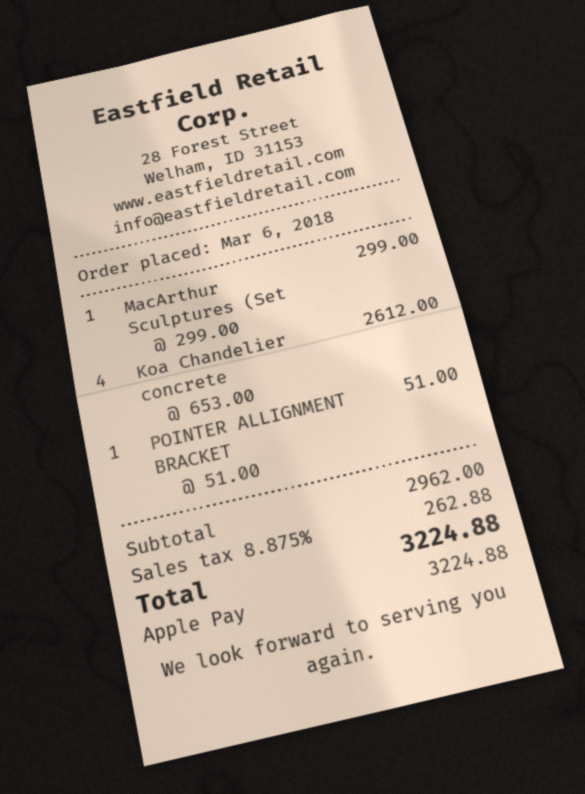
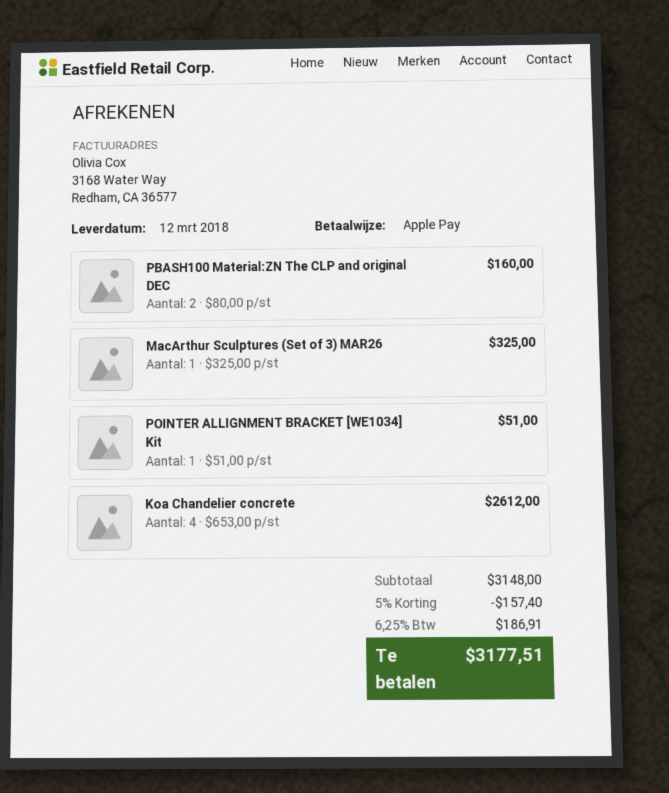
MacArthur Sculptures (Set: 1 x 299.00 = 299.00 -> 1 x 325.00 = 325.00
PBASH100 Material:ZN The CLP and original DEC: none -> 2 x 80.00 = 160.00
subtotal: 2962.00 -> 3148.00
discount: none -> 5% = 157.40
tax: 8.875% = 262.88 -> 6.25% = 186.91
total: 3224.88 -> 3177.51

